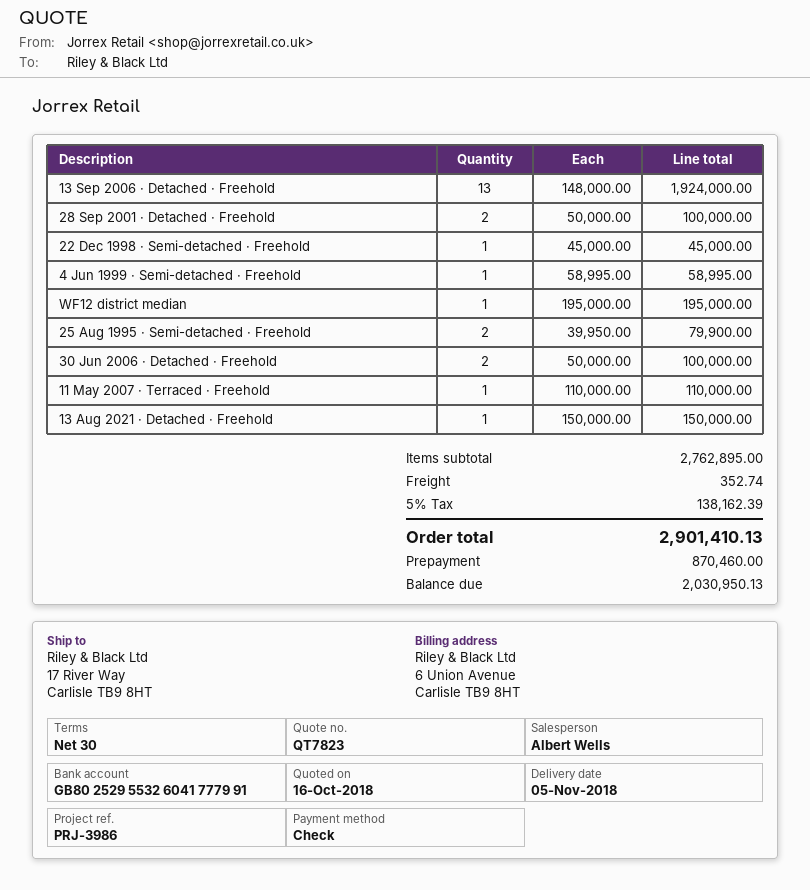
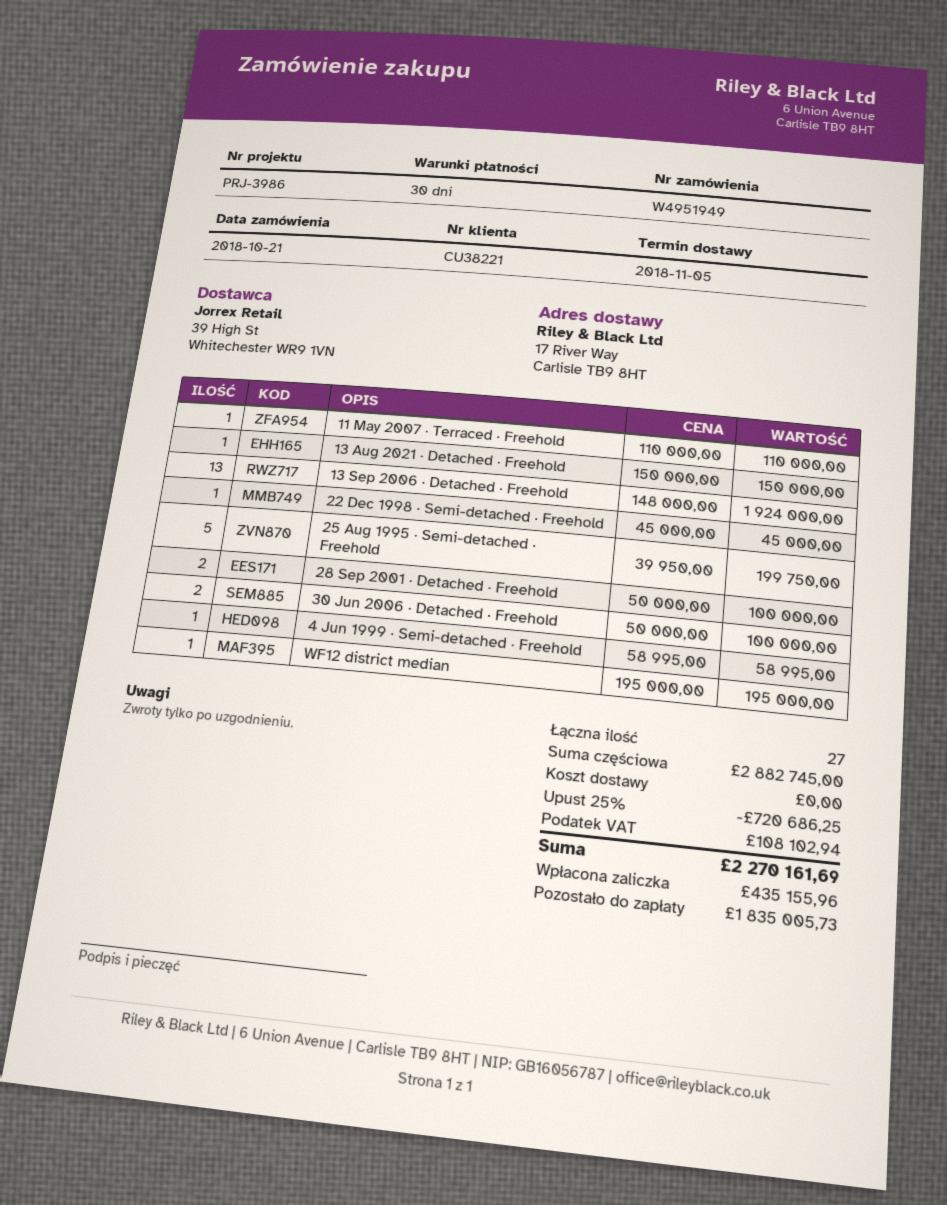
25 Aug 1995 · Semi-detached · Freehold: 2 x 39950.00 = 79900.00 -> 5 x 39950.00 = 199750.00
subtotal: 2762895.00 -> 2882745.00
discount: none -> 25% = 720686.25
shipping: 352.74 -> 0.00
tax: 138162.39 -> 108102.94
total: 2901410.13 -> 2270161.69
deposit: 870460.00 -> 435155.96
balance: 2030950.13 -> 1835005.73

